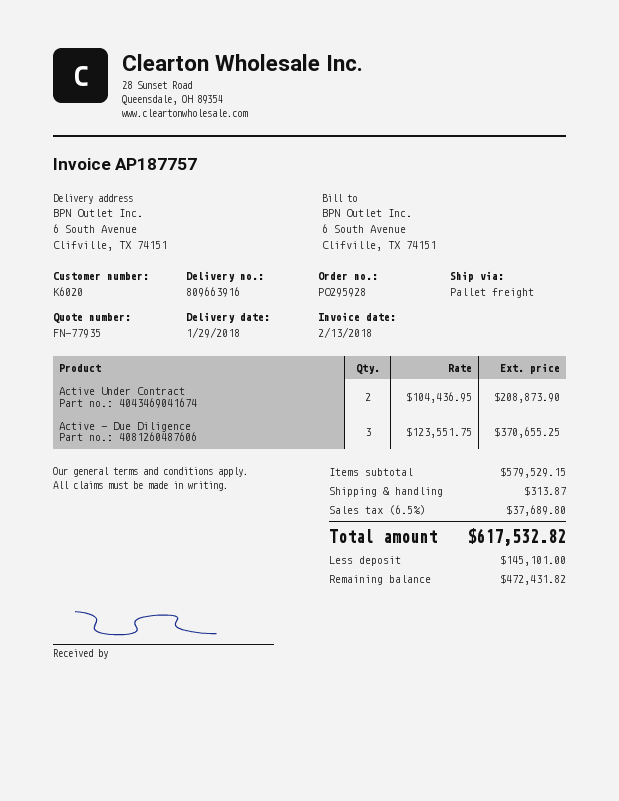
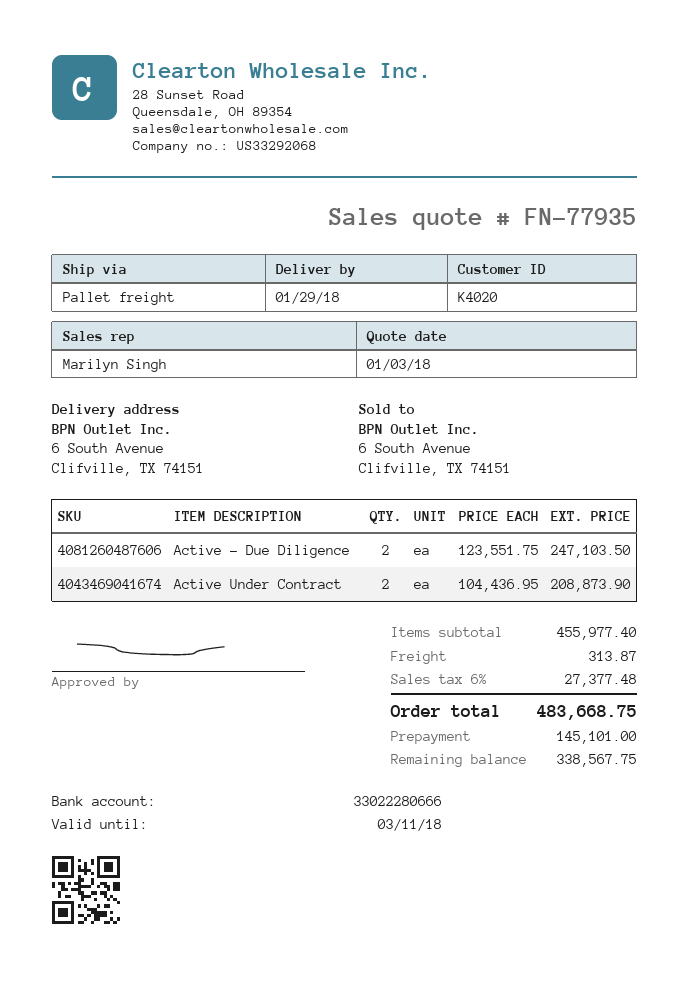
customer number: K6020 -> K4020
Active - Due Diligence: 3 x 123551.75 = 370655.25 -> 2 x 123551.75 = 247103.50
subtotal: 579529.15 -> 455977.40
tax: 6.5% = 37689.80 -> 6% = 27377.48
total: 617532.82 -> 483668.75
balance: 472431.82 -> 338567.75

